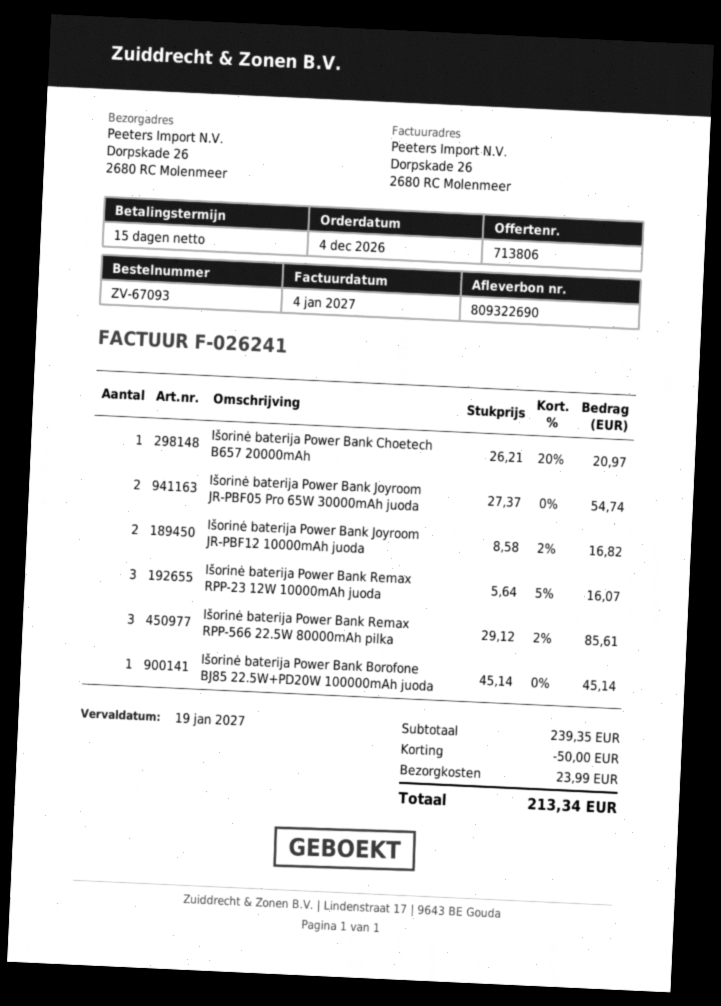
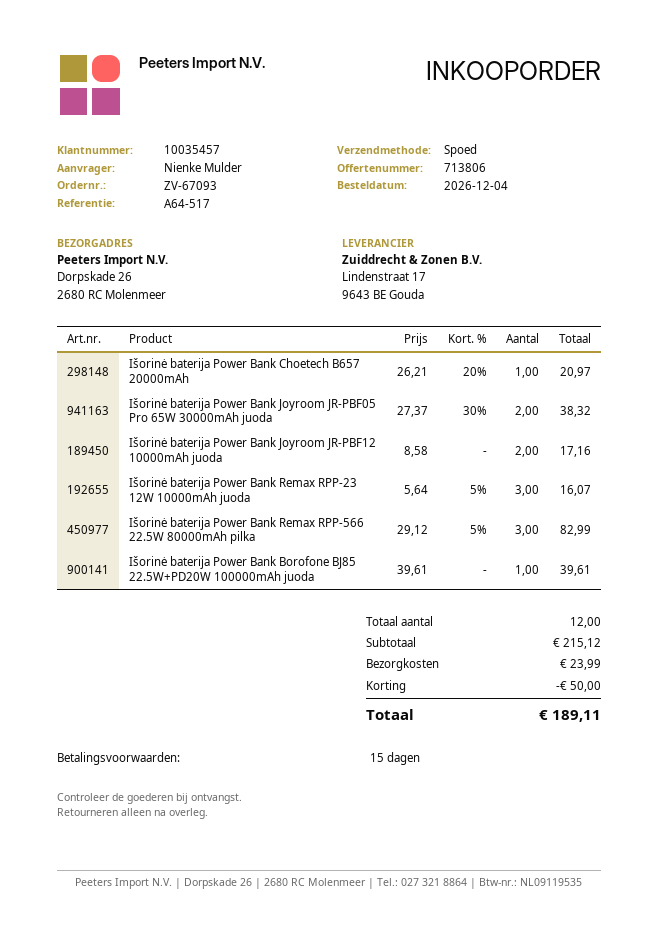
Išorinė baterija Power Bank Joyroom JR-PBF05 Pro 65W 30000mAh juoda: 2 x 27.37 = 54.74 -> 2 x 27.37 - 30% = 38.32
Išorinė baterija Power Bank Joyroom JR-PBF12 10000mAh juoda: 2 x 8.58 - 2% = 16.82 -> 2 x 8.58 = 17.16
Išorinė baterija Power Bank Remax RPP-566 22.5W 80000mAh pilka: 3 x 29.12 - 2% = 85.61 -> 3 x 29.12 - 5% = 82.99
Išorinė baterija Power Bank Borofone BJ85 22.5W+PD20W 100000mAh juoda: 1 x 45.14 = 45.14 -> 1 x 39.61 = 39.61
subtotal: 239.35 -> 215.12
total: 213.34 -> 189.11

